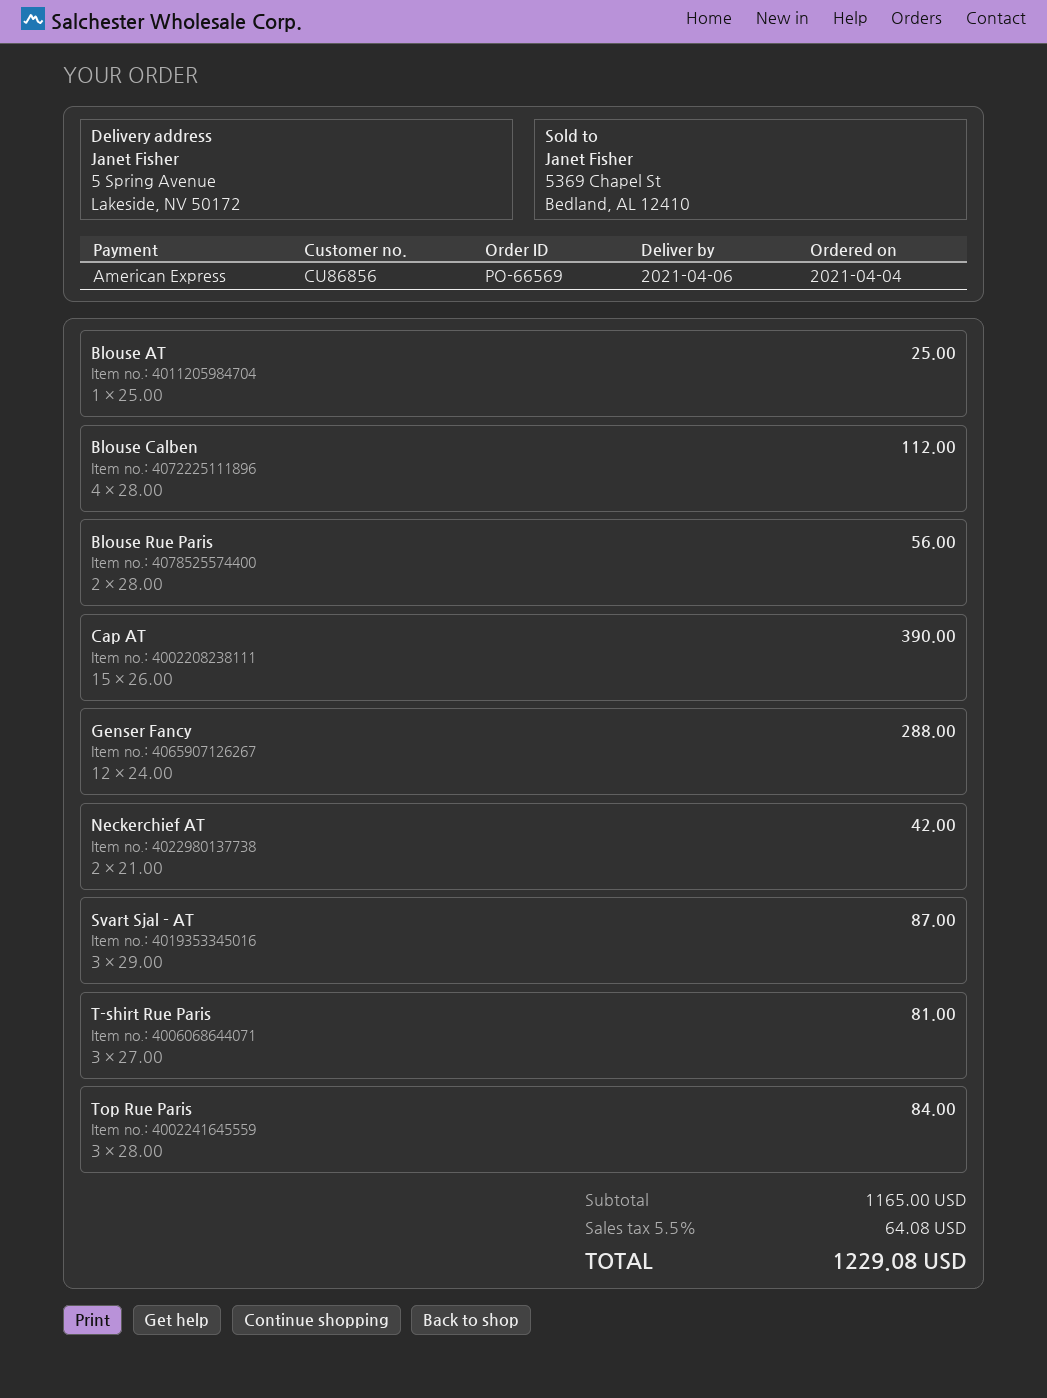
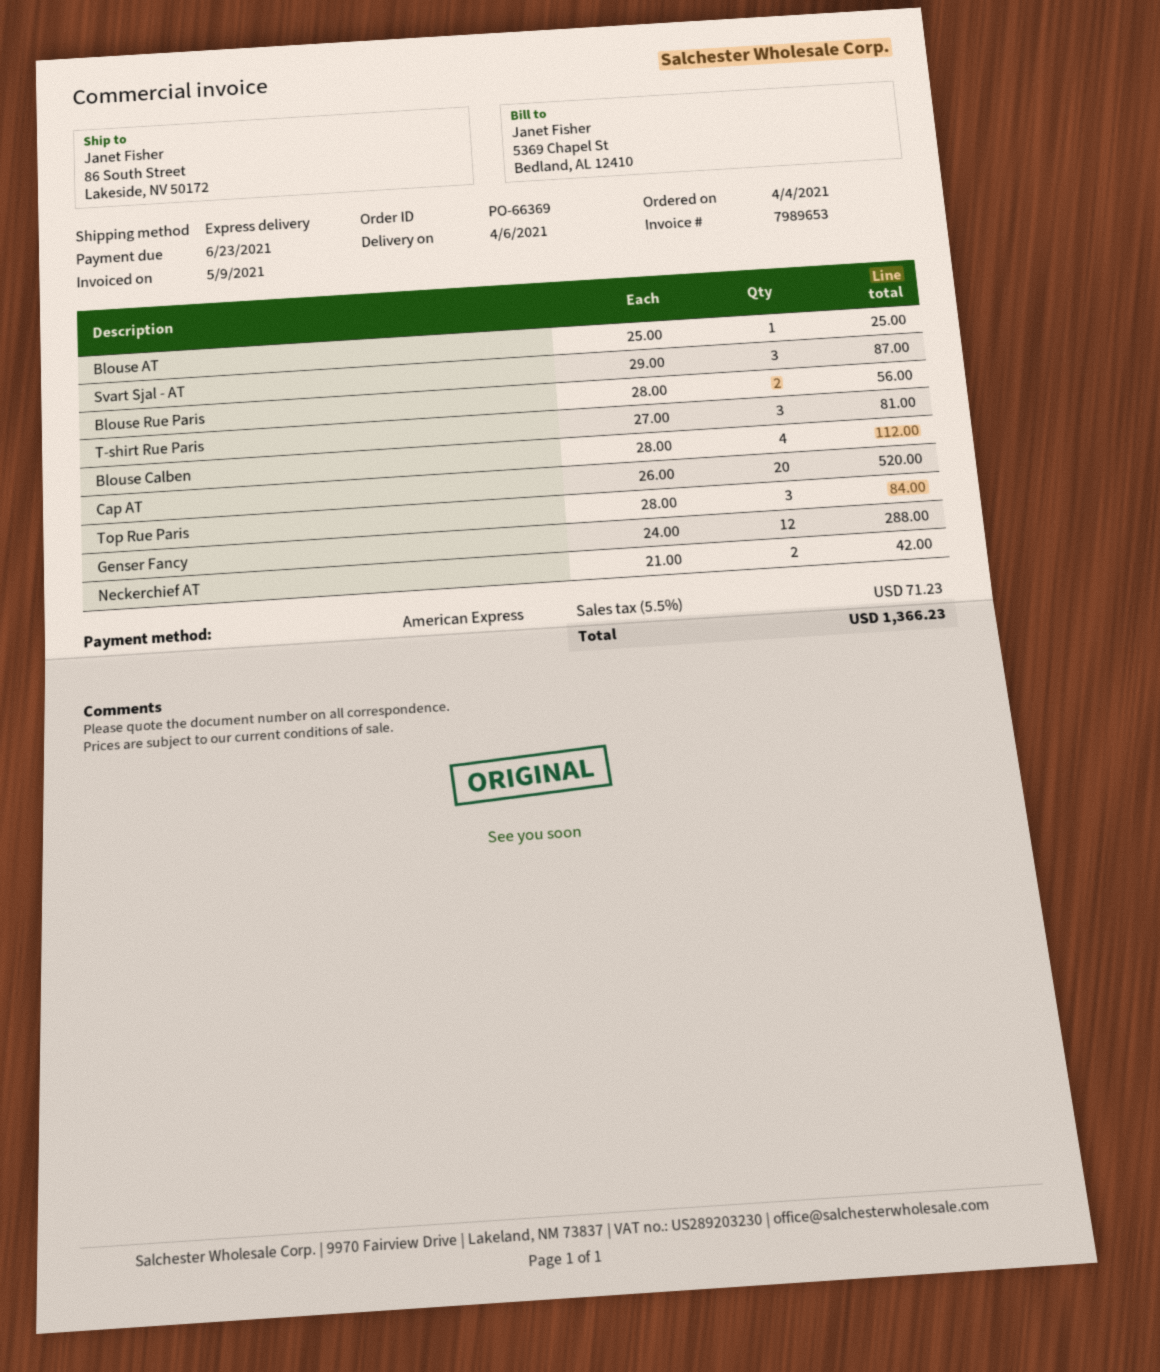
order number: PO-66569 -> PO-66369
ship to: 5 Spring Avenue, Lakeside, NV 50172 -> 86 South Street, Lakeside, NV 50172
Cap AT: 15 x 26.00 = 390.00 -> 20 x 26.00 = 520.00
tax: 5.5% = 64.08 -> 5.5% = 71.23
total: 1229.08 -> 1366.23

